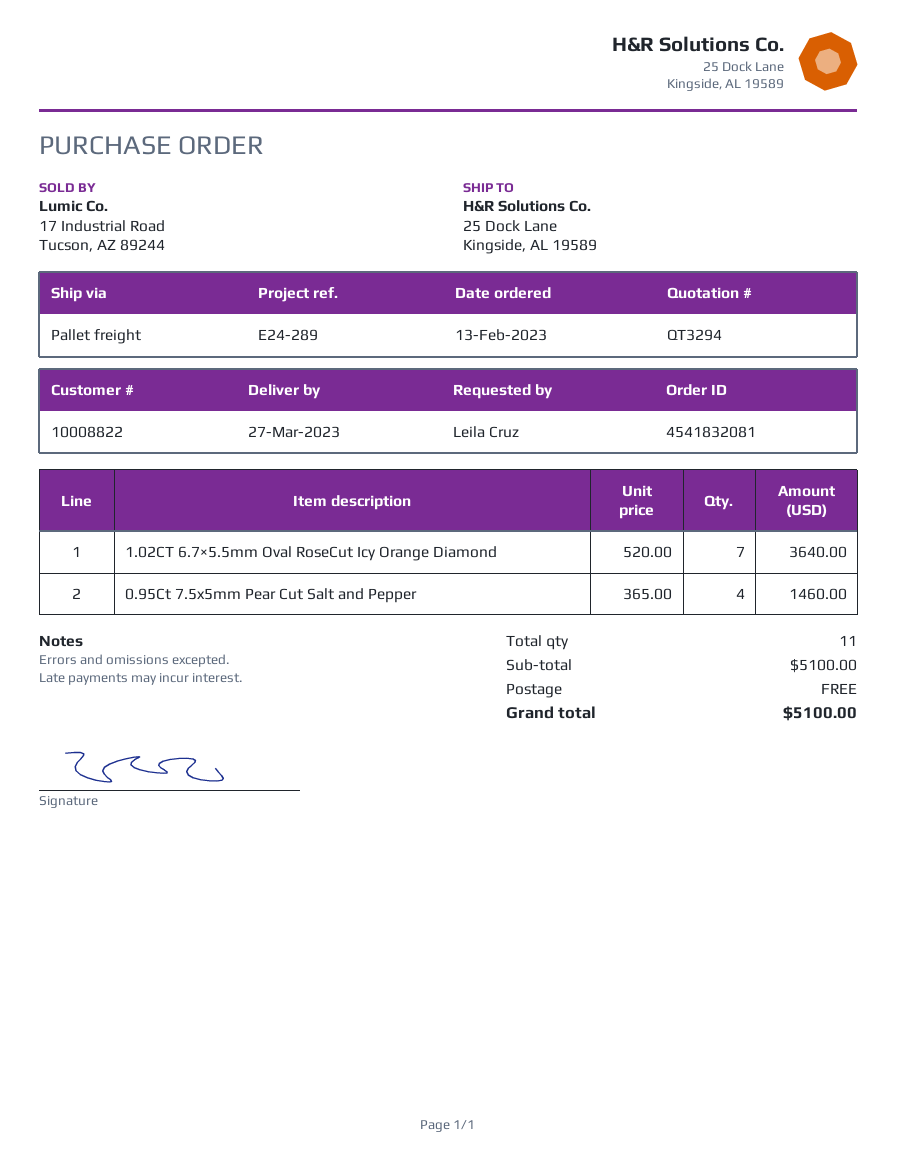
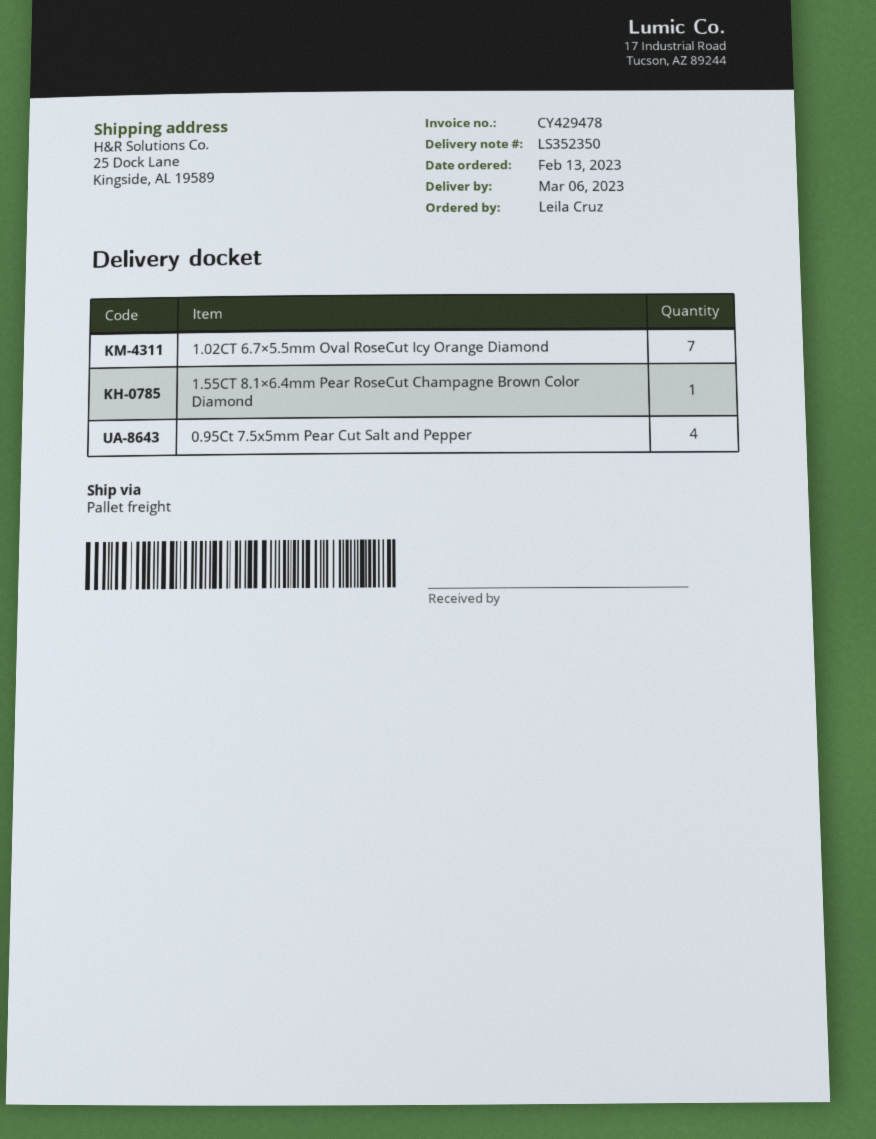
delivery date: 2023-03-27 -> 2023-03-06
1.55CT 8.1×6.4mm Pear RoseCut Champagne Brown Color Diamond: none -> 1

